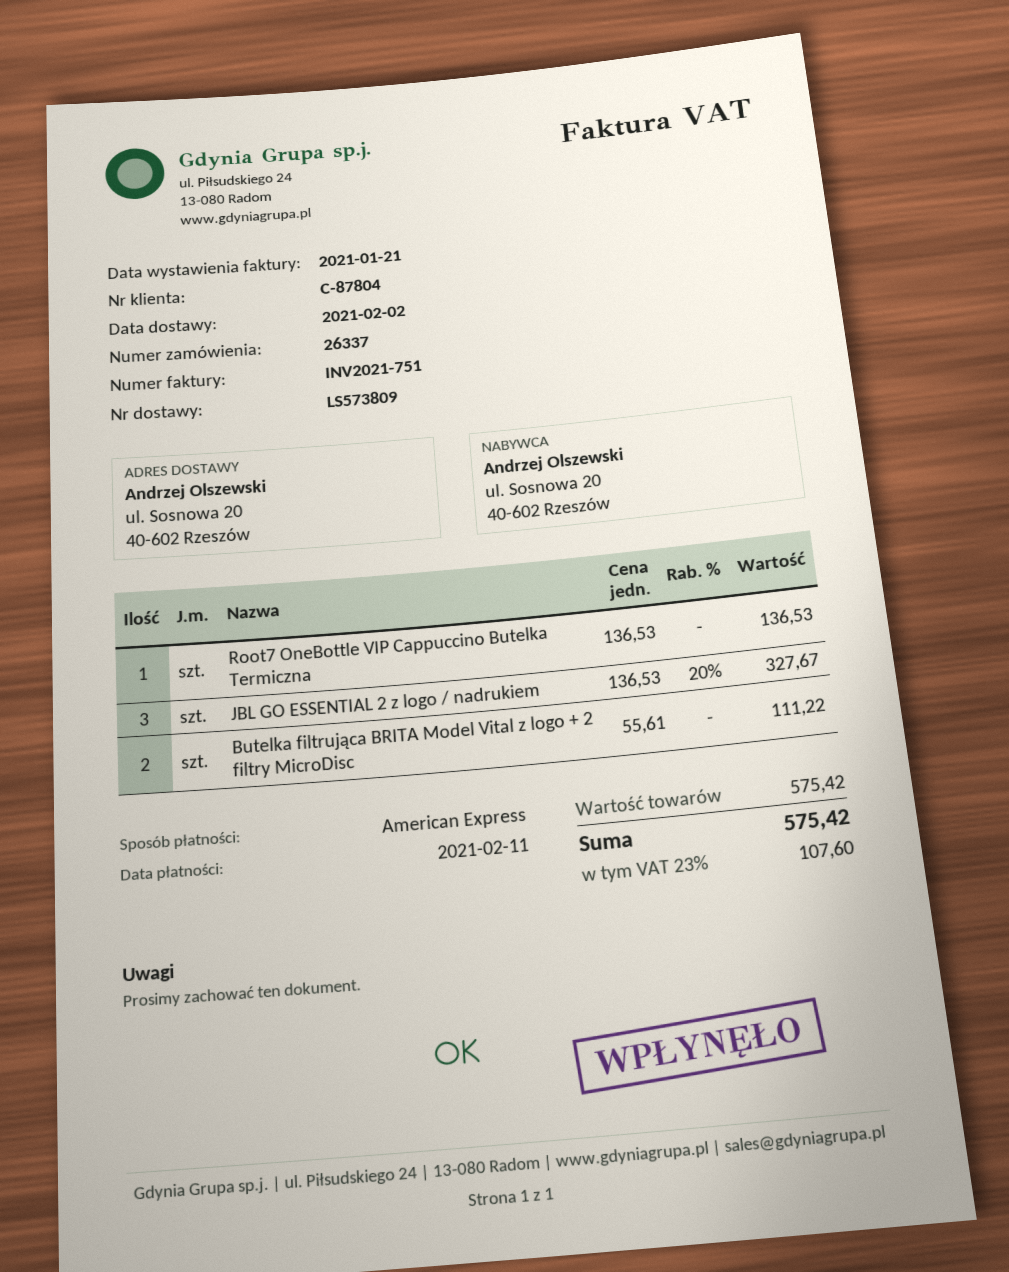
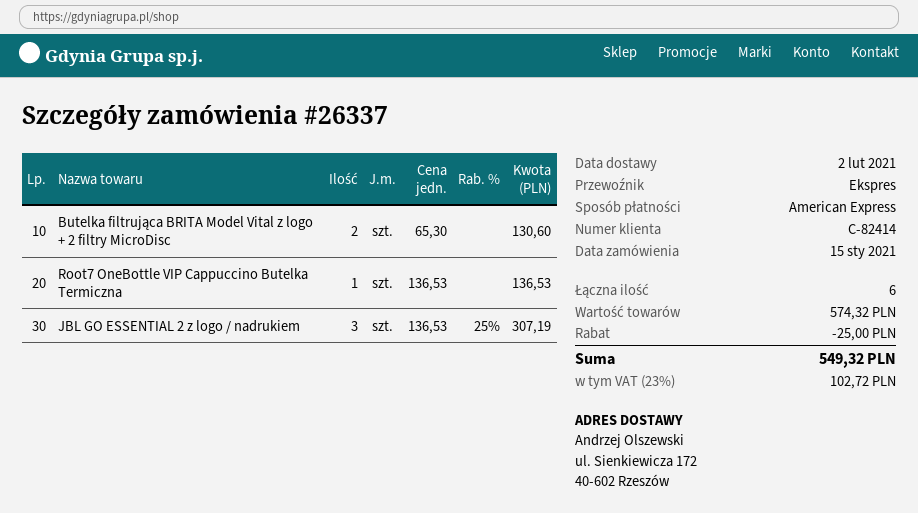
customer number: C-87804 -> C-82414
ship to: ul. Sosnowa 20, 40-602 Rzeszów -> ul. Sienkiewicza 172, 40-602 Rzeszów
JBL GO ESSENTIAL 2 z logo / nadrukiem: 3 x 136.53 - 20% = 327.67 -> 3 x 136.53 - 25% = 307.19
Butelka filtrująca BRITA Model Vital z logo + 2 filtry MicroDisc: 2 x 55.61 = 111.22 -> 2 x 65.30 = 130.60
subtotal: 575.42 -> 574.32
discount: none -> 25.00
tax: 23% = 107.60 -> 23% = 102.72
total: 575.42 -> 549.32

